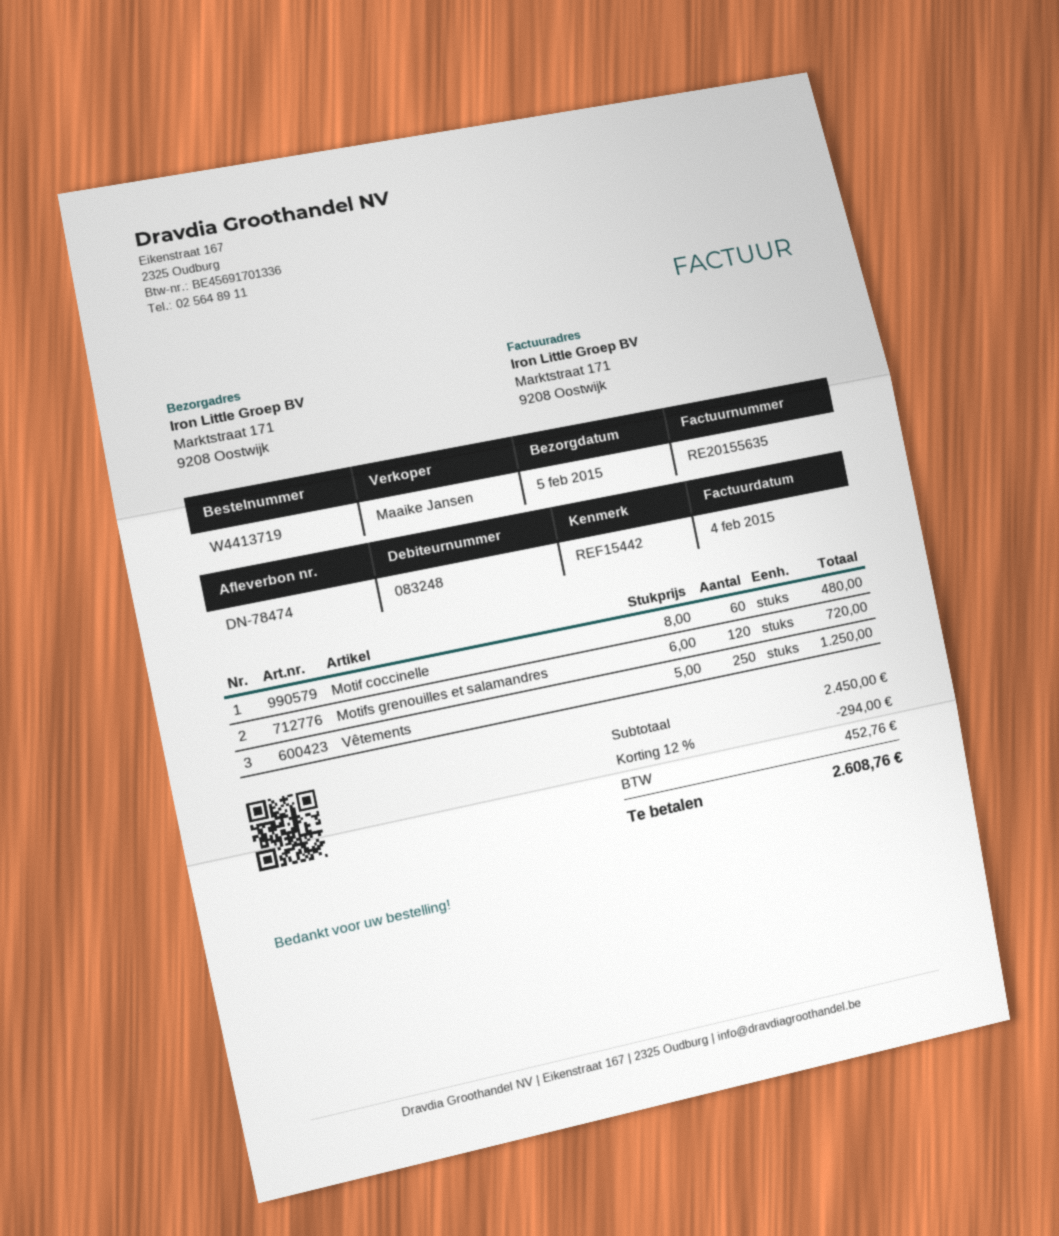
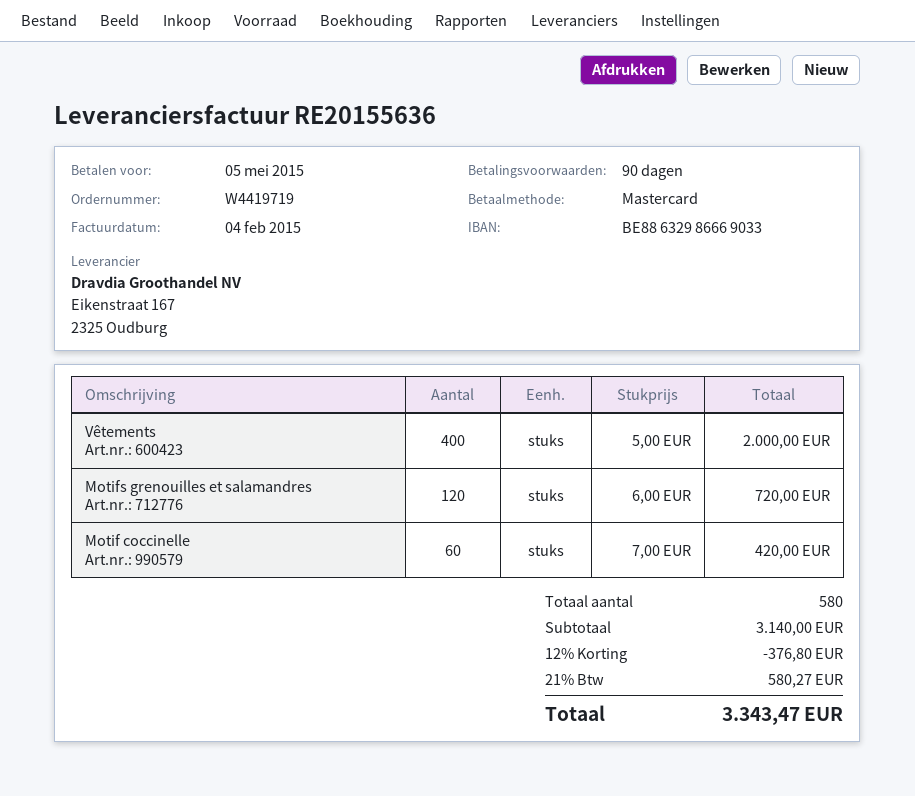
order number: W4413719 -> W4419719
invoice number: RE20155635 -> RE20155636
Motif coccinelle: 60 x 8.00 = 480.00 -> 60 x 7.00 = 420.00
Vêtements: 250 x 5.00 = 1250.00 -> 400 x 5.00 = 2000.00
subtotal: 2450.00 -> 3140.00
discount: 12% = 294.00 -> 12% = 376.80
tax: 452.76 -> 580.27
total: 2608.76 -> 3343.47

